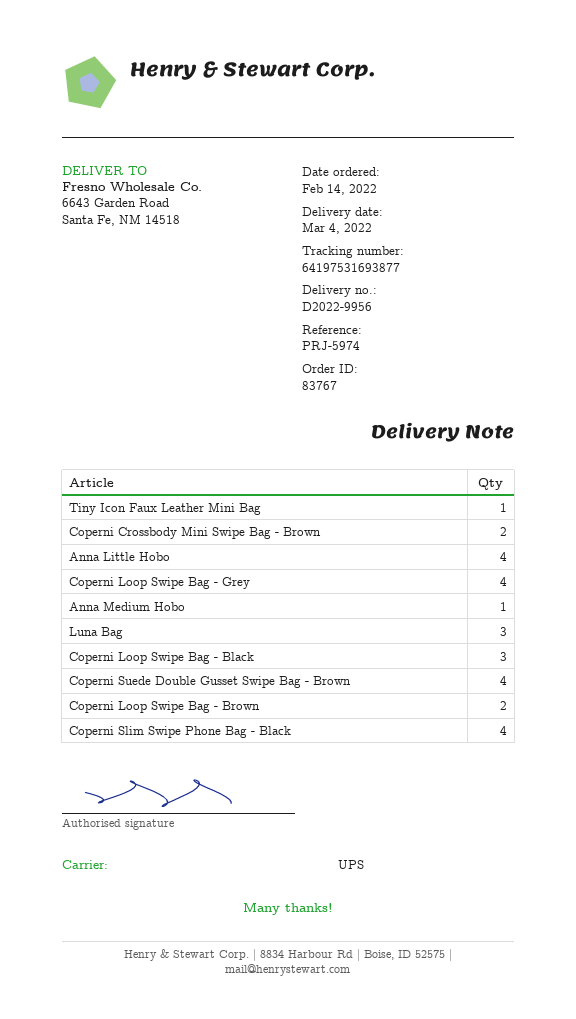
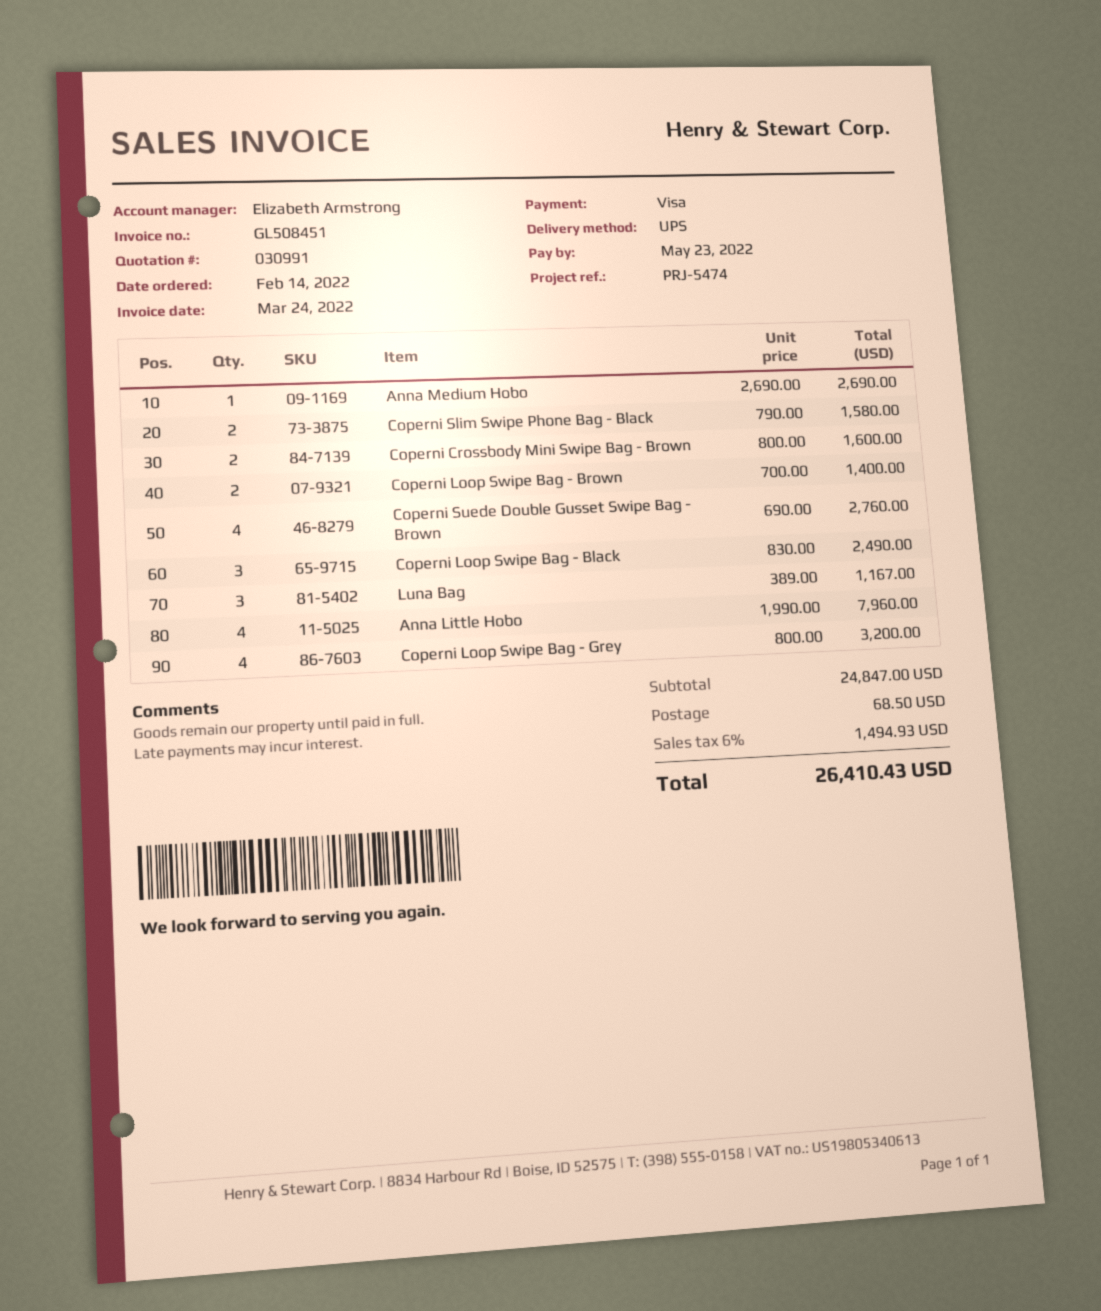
reference: PRJ-5974 -> PRJ-5474
Tiny Icon Faux Leather Mini Bag: 1 -> none
Coperni Slim Swipe Phone Bag - Black: 4 -> 2

